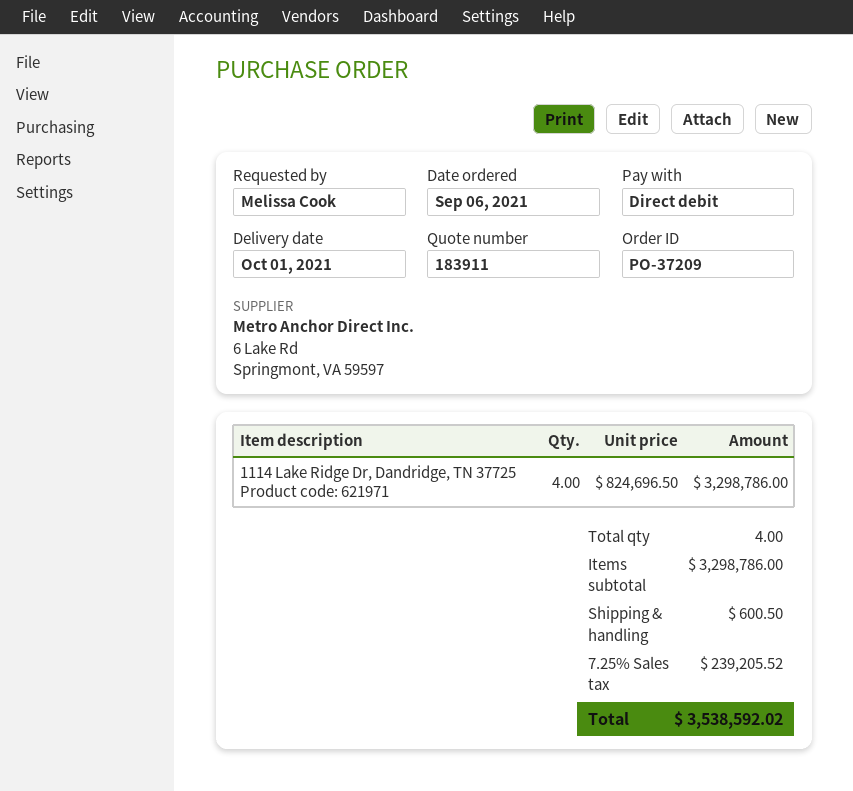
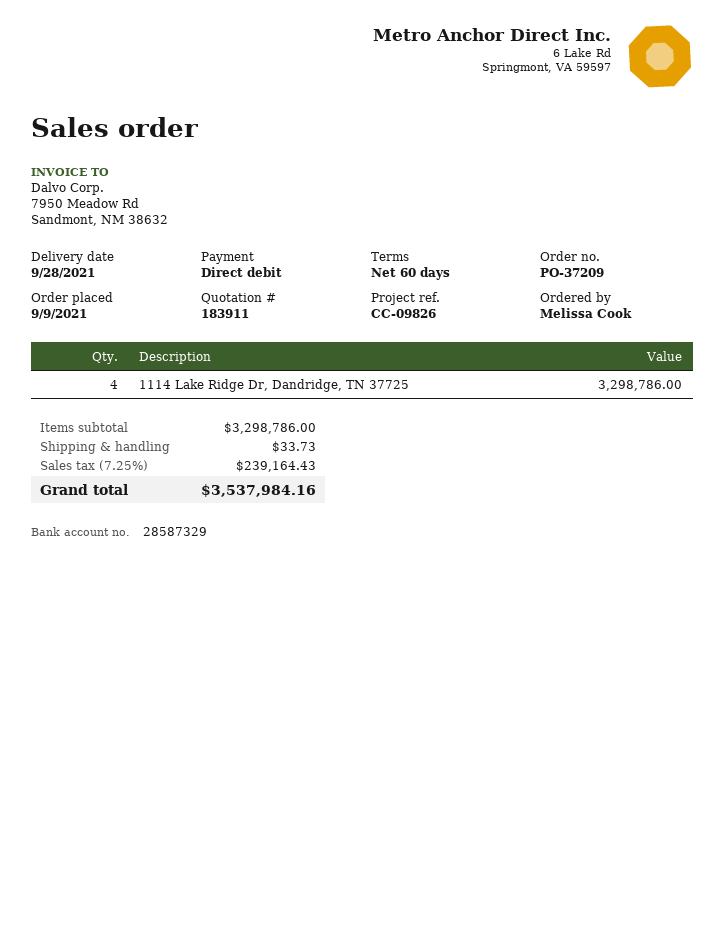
order date: 2021-09-06 -> 2021-09-09
delivery date: 2021-10-01 -> 2021-09-28
shipping: 600.50 -> 33.73
tax: 7.25% = 239205.52 -> 7.25% = 239164.43
total: 3538592.02 -> 3537984.16

